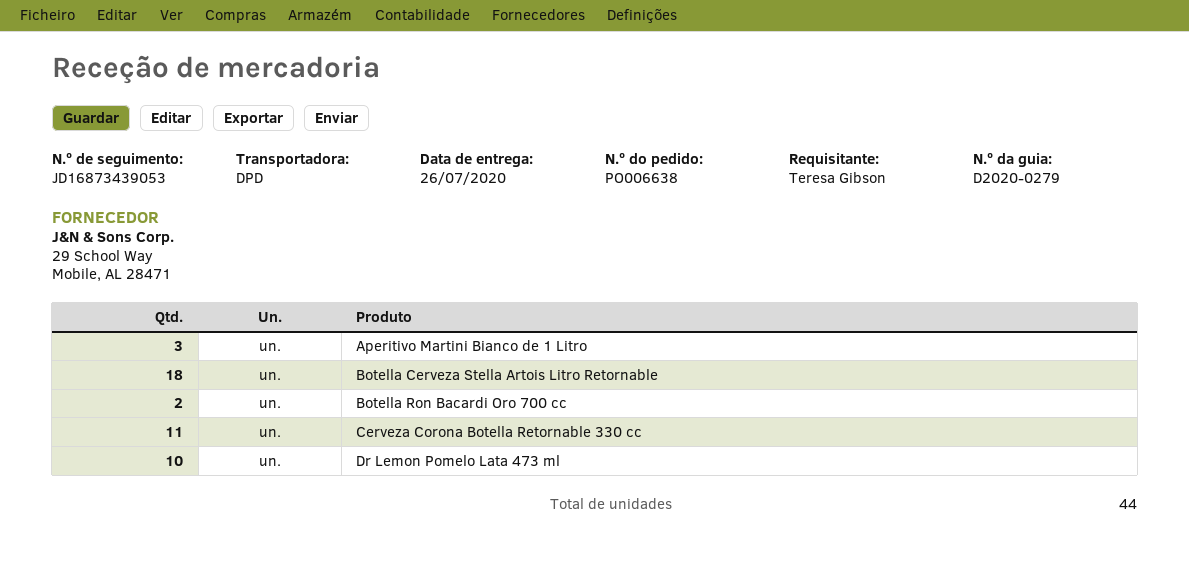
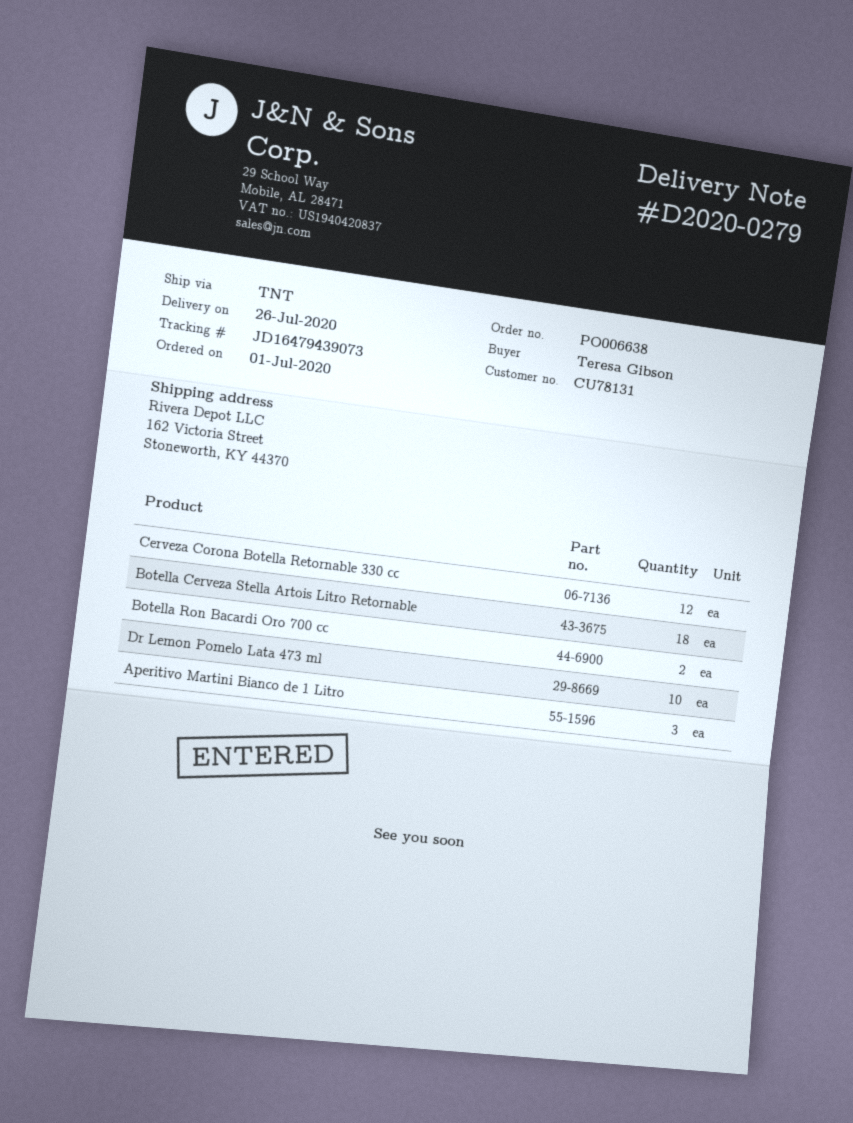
shipping method: DPD -> TNT
tracking number: JD16873439053 -> JD16479439073
Cerveza Corona Botella Retornable 330 cc: 11 -> 12

